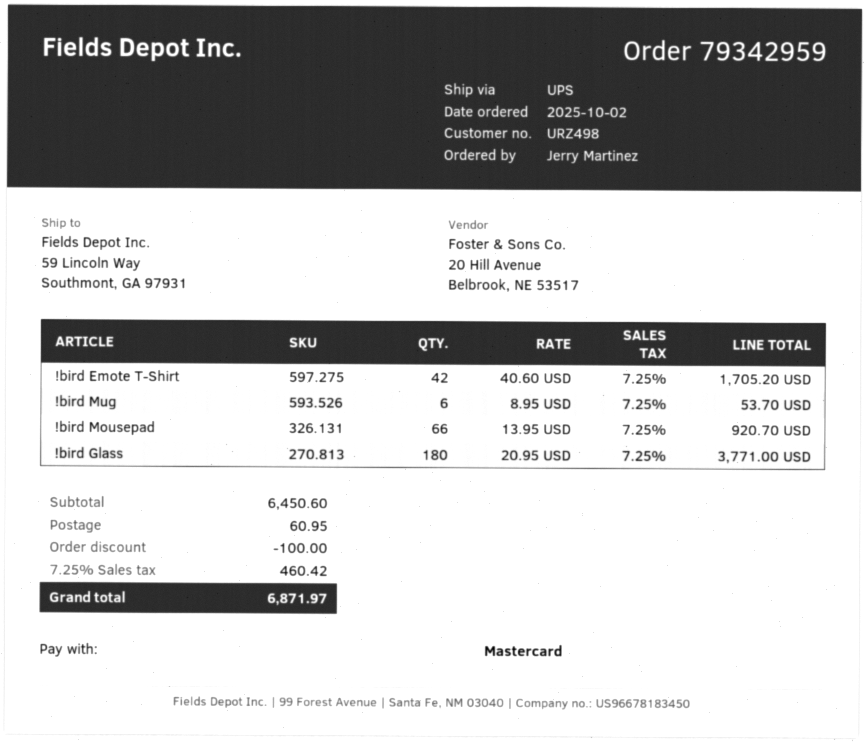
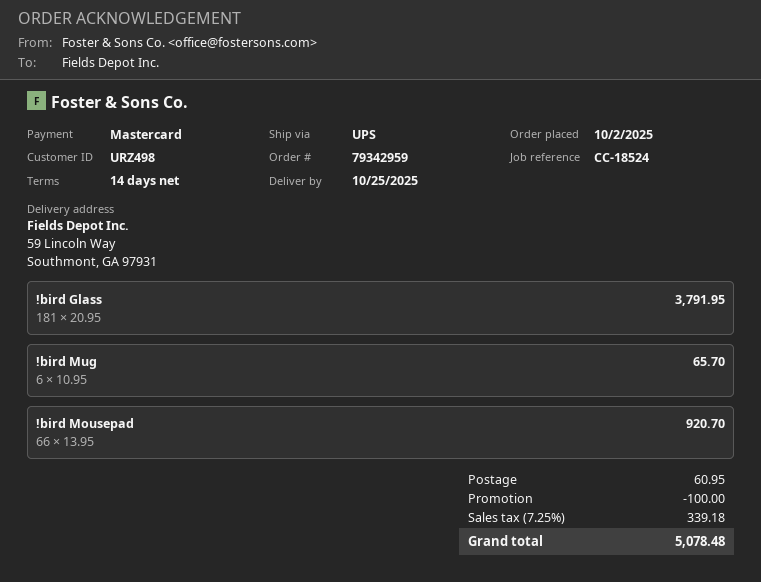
!bird Emote T-Shirt: 42 x 40.60 = 1705.20 -> none
!bird Mug: 6 x 8.95 = 53.70 -> 6 x 10.95 = 65.70
!bird Glass: 180 x 20.95 = 3771.00 -> 181 x 20.95 = 3791.95
tax: 7.25% = 460.42 -> 7.25% = 339.18
total: 6871.97 -> 5078.48

